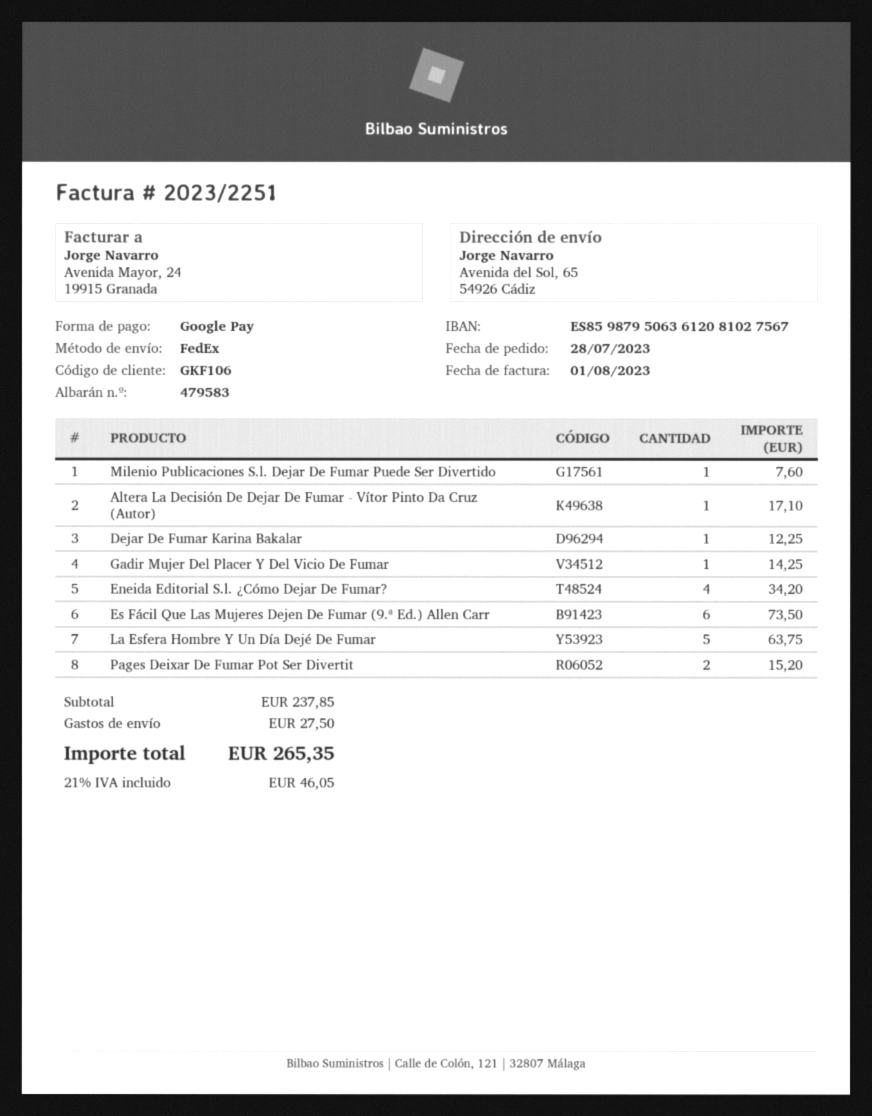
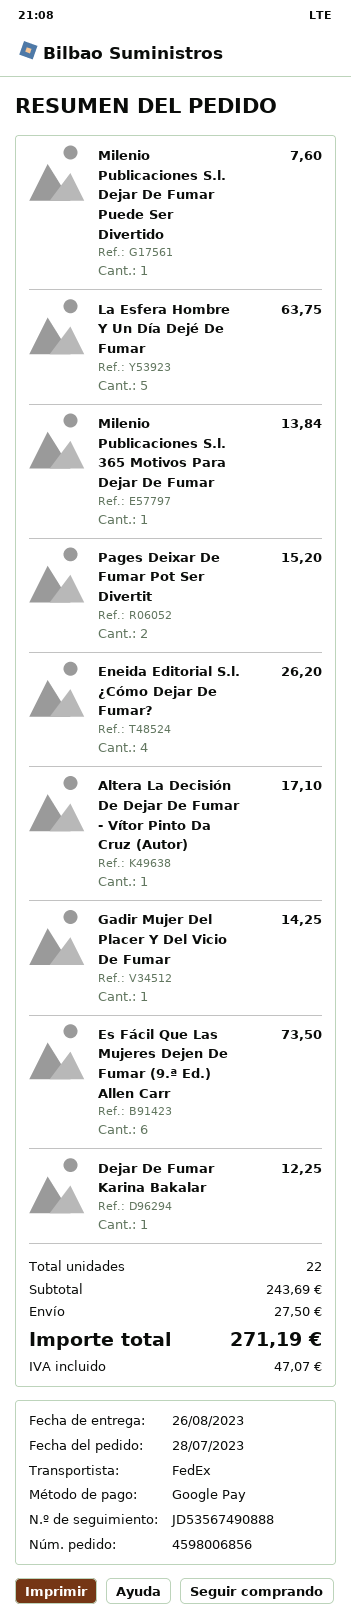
Eneida Editorial S.l. ¿Cómo Dejar De Fumar?: 4 for 34.20 -> 4 for 26.20
Milenio Publicaciones S.l. 365 Motivos Para Dejar De Fumar: none -> 1 for 13.84
subtotal: 237.85 -> 243.69
tax: 46.05 -> 47.07
total: 265.35 -> 271.19

